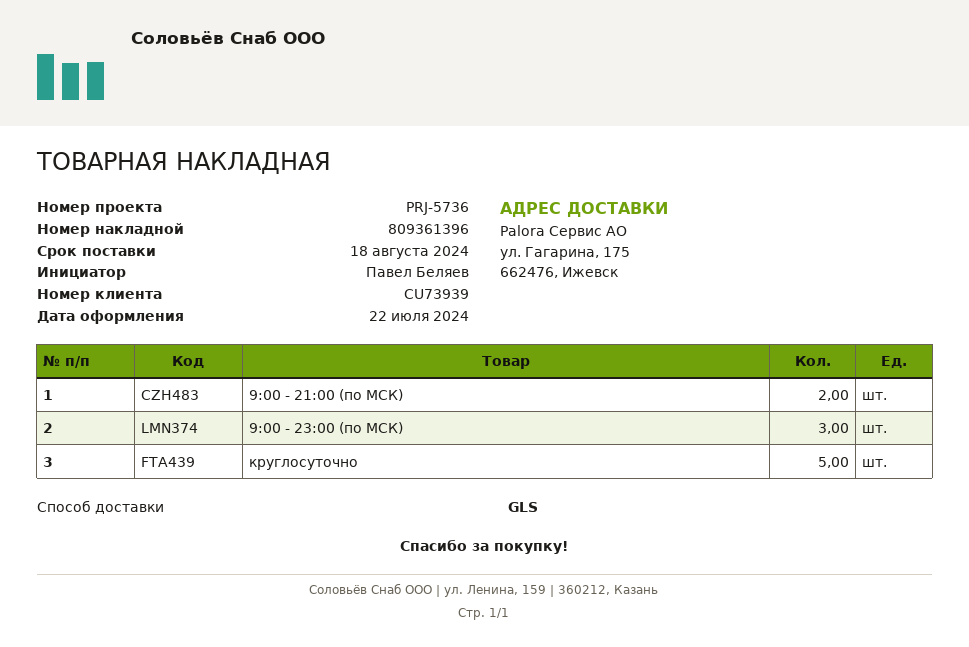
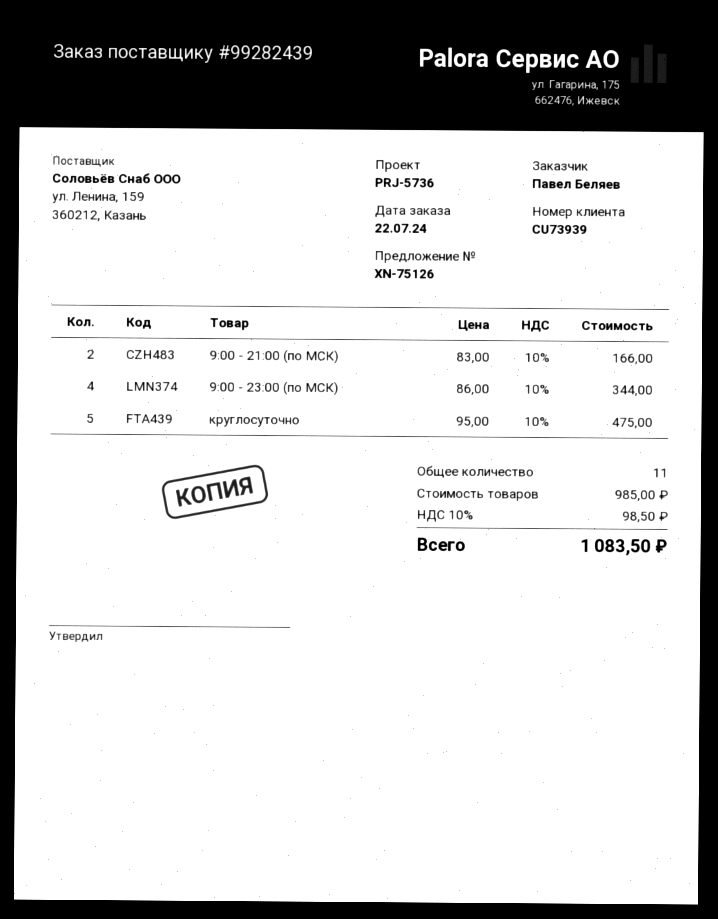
9:00 - 23:00 (по МСК): 3 -> 4

